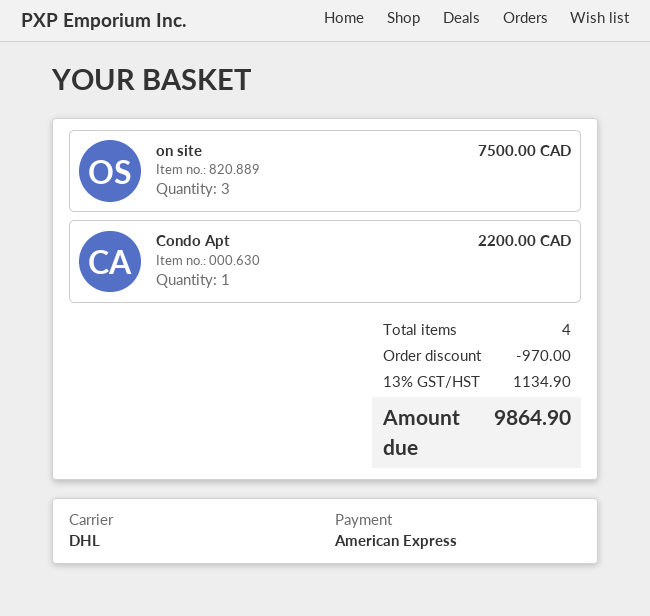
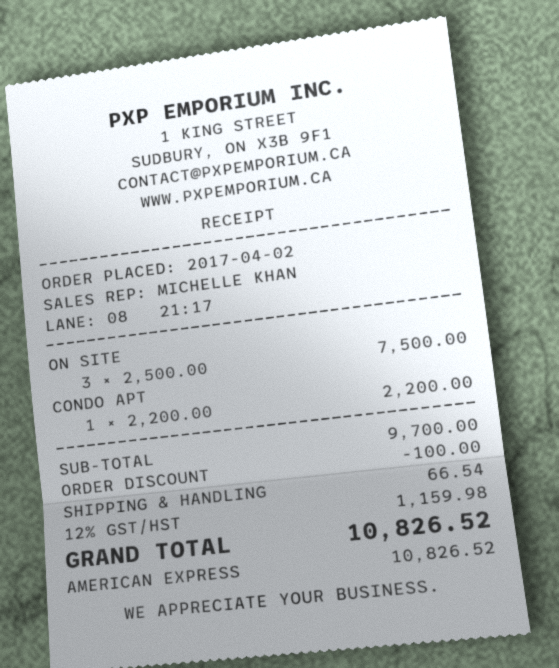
discount: 970.00 -> 100.00
shipping: none -> 66.54
tax: 13% = 1134.90 -> 12% = 1159.98
total: 9864.90 -> 10826.52

